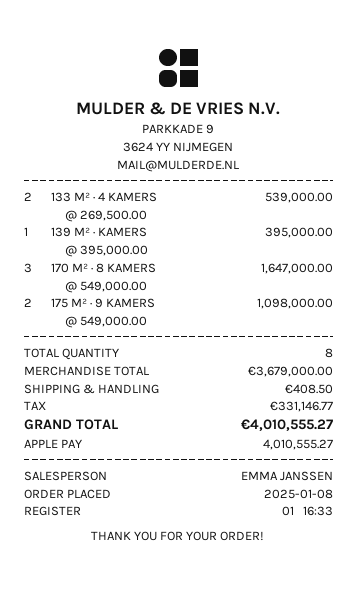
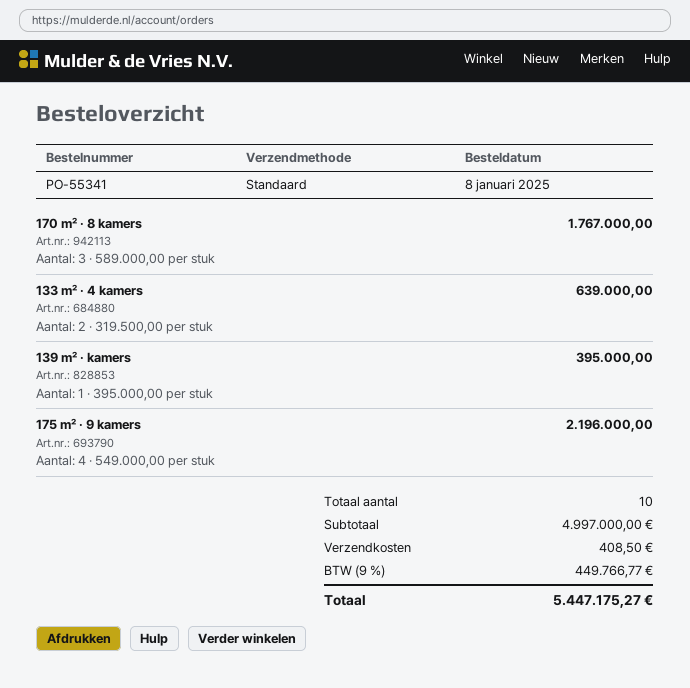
133 M² · 4 KAMERS: 2 x 269500.00 = 539000.00 -> 2 x 319500.00 = 639000.00
170 M² · 8 KAMERS: 3 x 549000.00 = 1647000.00 -> 3 x 589000.00 = 1767000.00
175 M² · 9 KAMERS: 2 x 549000.00 = 1098000.00 -> 4 x 549000.00 = 2196000.00
total quantity: 8 -> 10
subtotal: 3679000.00 -> 4997000.00
tax: 331146.77 -> 449766.77
total: 4010555.27 -> 5447175.27

